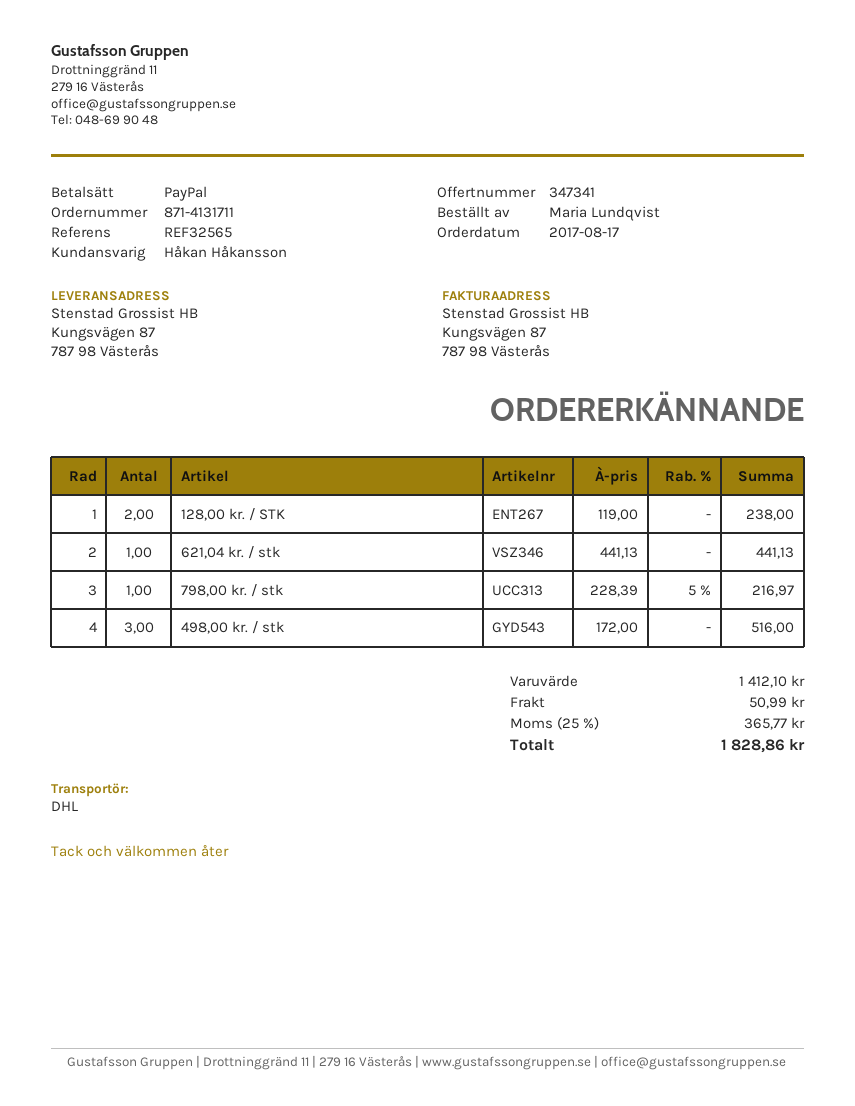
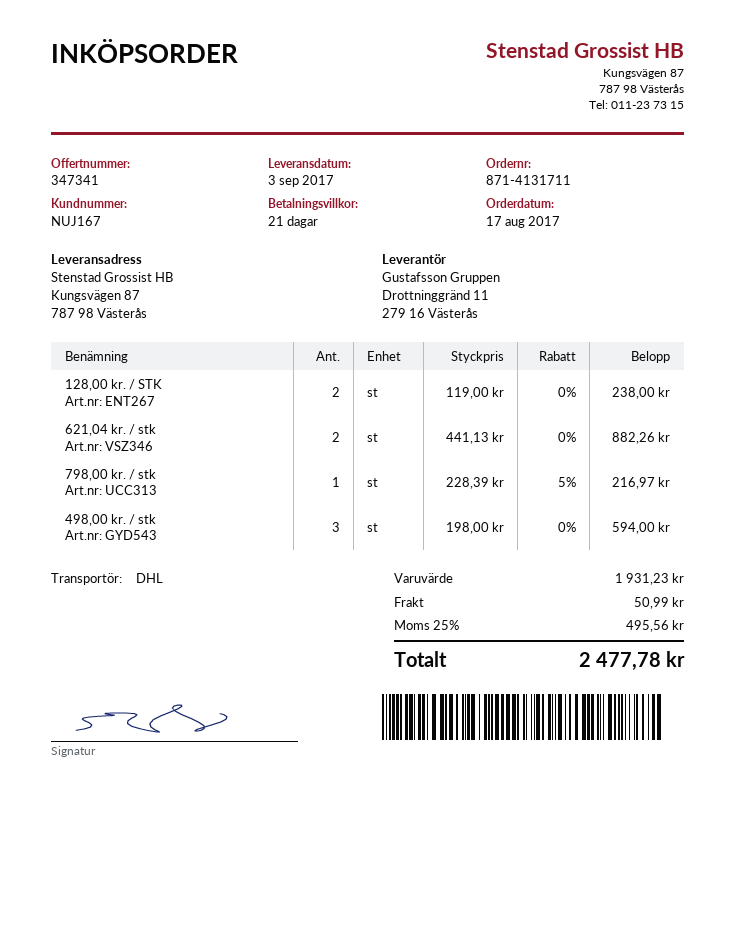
621,04 kr. / stk: 1 x 441.13 = 441.13 -> 2 x 441.13 = 882.26
498,00 kr. / stk: 3 x 172.00 = 516.00 -> 3 x 198.00 = 594.00
subtotal: 1412.10 -> 1931.23
tax: 25% = 365.77 -> 25% = 495.56
total: 1828.86 -> 2477.78

